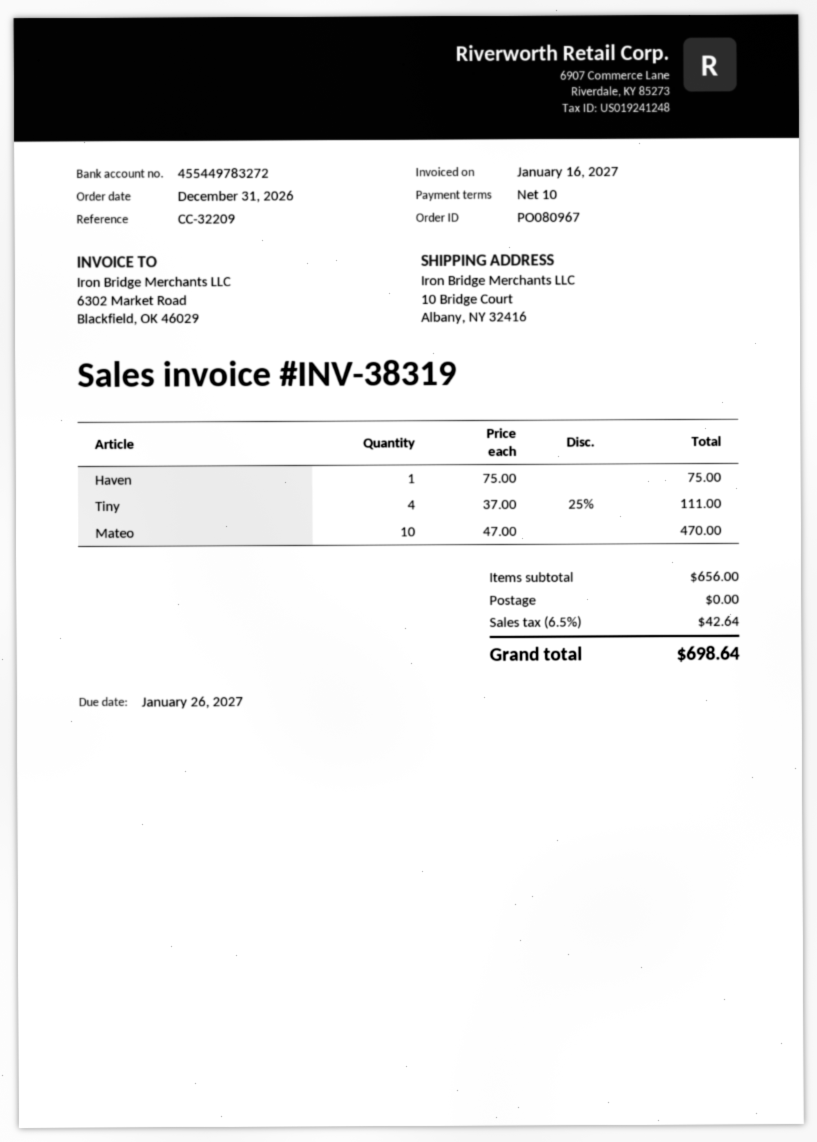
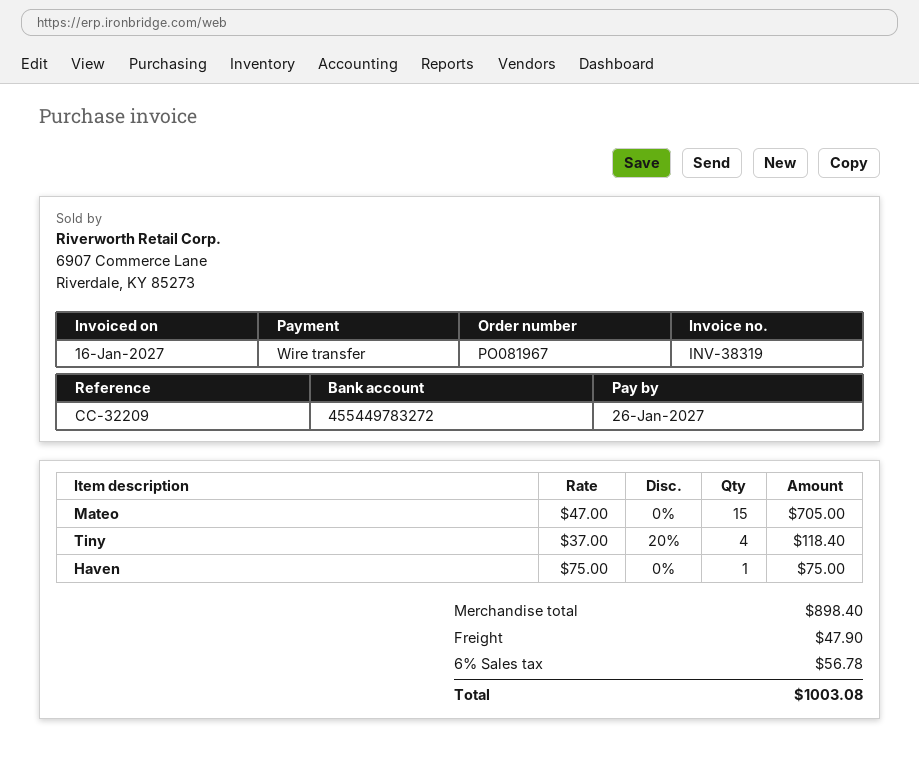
order number: PO080967 -> PO081967
Tiny: 4 x 37.00 - 25% = 111.00 -> 4 x 37.00 - 20% = 118.40
Mateo: 10 x 47.00 = 470.00 -> 15 x 47.00 = 705.00
subtotal: 656.00 -> 898.40
shipping: 0.00 -> 47.90
tax: 6.5% = 42.64 -> 6% = 56.78
total: 698.64 -> 1003.08

